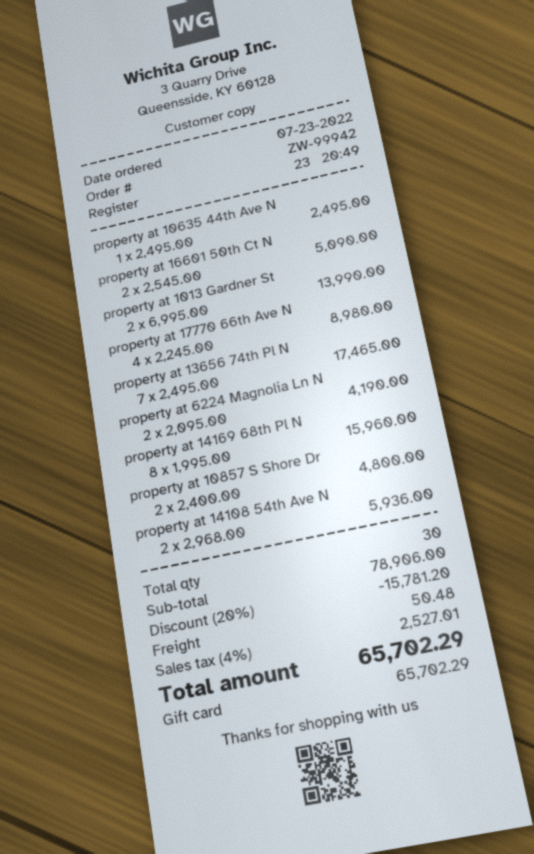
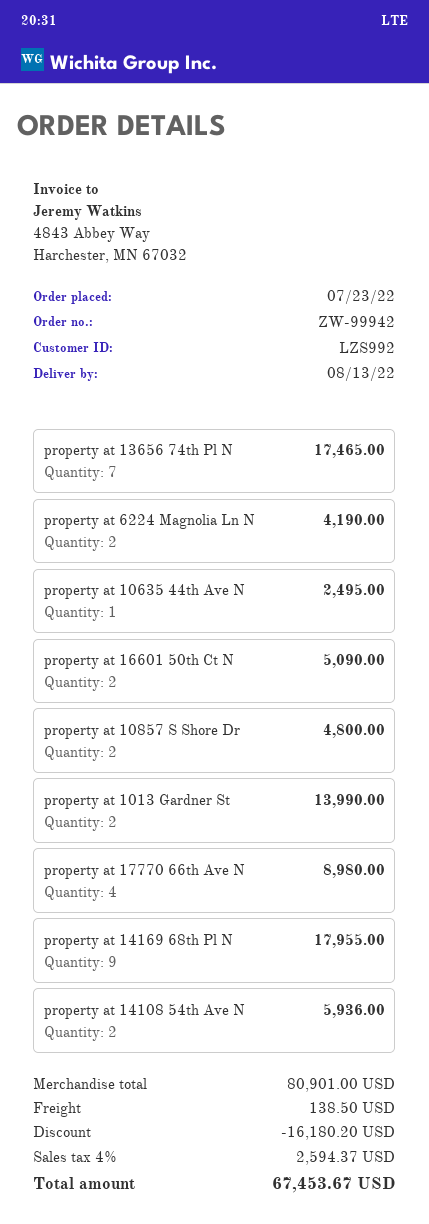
property at 14169 68th Pl N: 8 for 15960.00 -> 9 for 17955.00
subtotal: 78906.00 -> 80901.00
discount: 15781.20 -> 16180.20
shipping: 50.48 -> 138.50
tax: 4% = 2527.01 -> 4% = 2594.37
total: 65702.29 -> 67453.67

